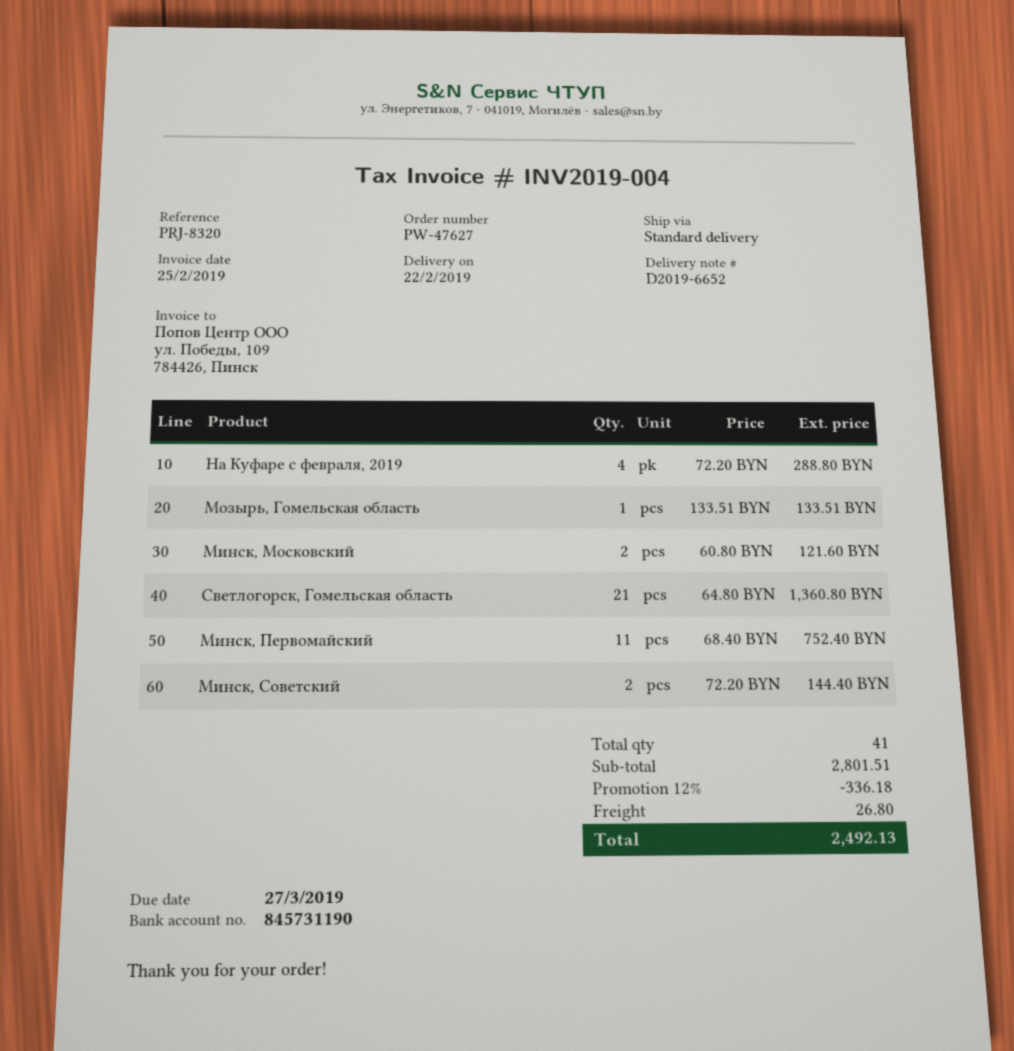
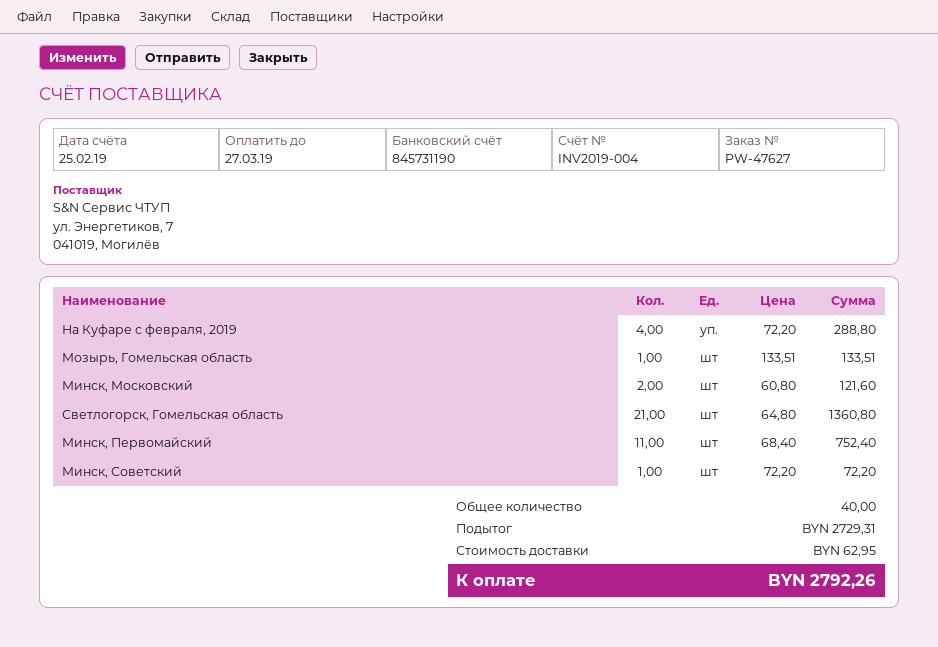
Минск, Советский: 2 x 72.20 = 144.40 -> 1 x 72.20 = 72.20
total quantity: 41 -> 40
subtotal: 2801.51 -> 2729.31
discount: 12% = 336.18 -> none
shipping: 26.80 -> 62.95
total: 2492.13 -> 2792.26

